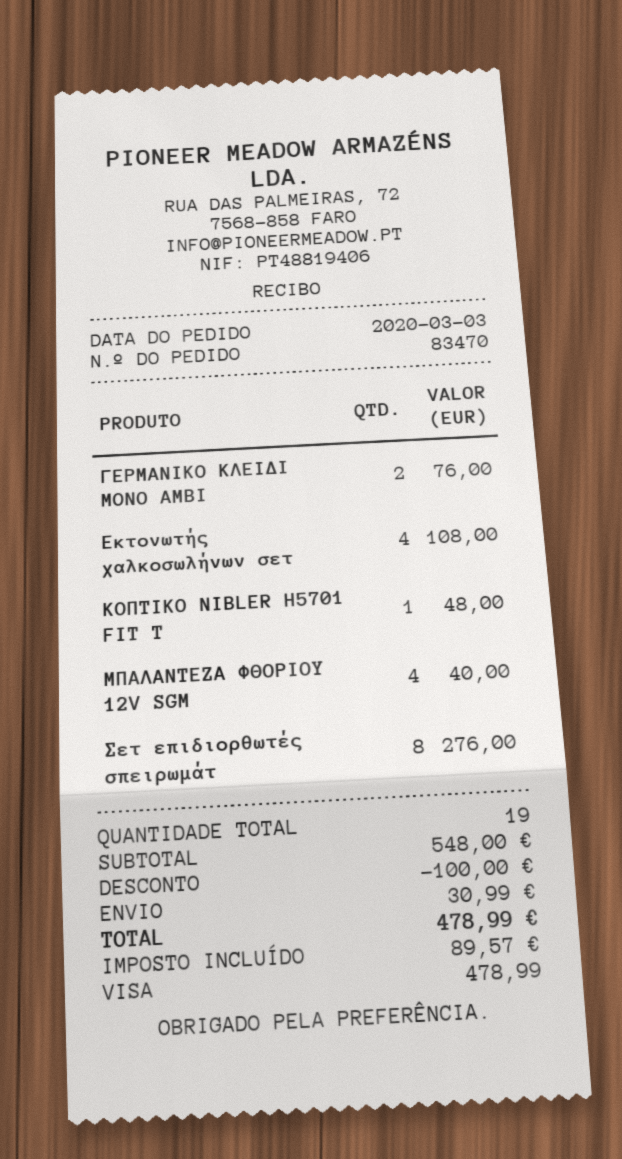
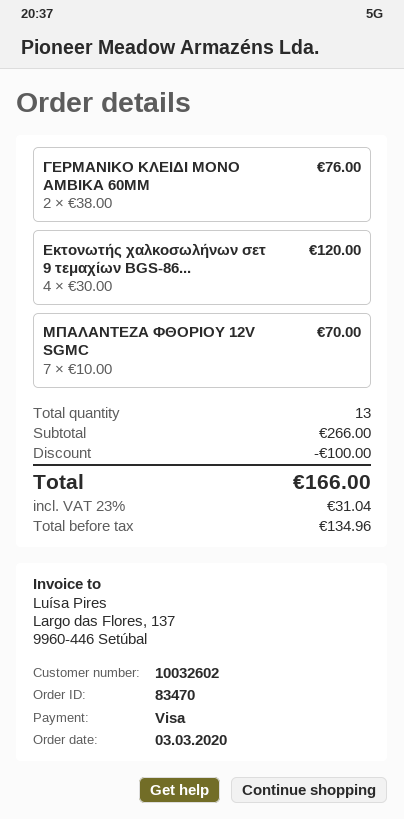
Εκτονωτής χαλκοσωλήνων σετ: 4 for 108.00 -> 4 for 120.00
ΚΟΠΤΙΚΟ ΝΙBLER H5701 FIT T: 1 for 48.00 -> none
ΜΠΑΛΑΝΤΕΖΑ ΦΘΟΡΙΟΥ 12V SGM: 4 for 40.00 -> 7 for 70.00
Σετ επιδιορθωτές σπειρωμάτ: 8 for 276.00 -> none
total quantity: 19 -> 13
subtotal: 548.00 -> 266.00
shipping: 30.99 -> none
tax: 89.57 -> 31.04
total: 478.99 -> 166.00

